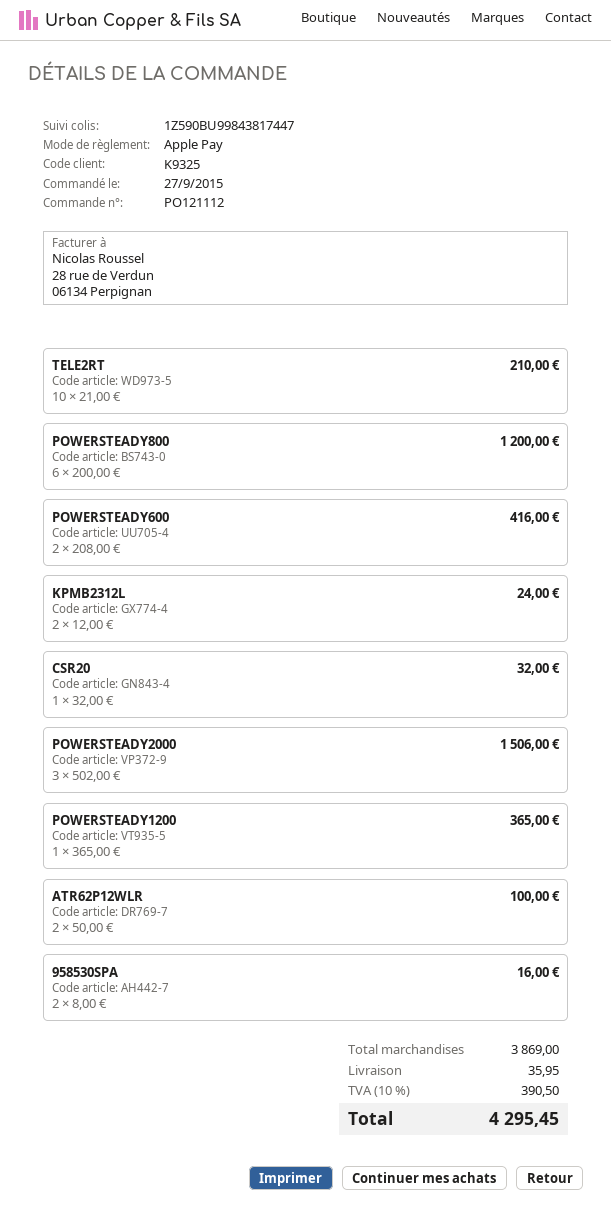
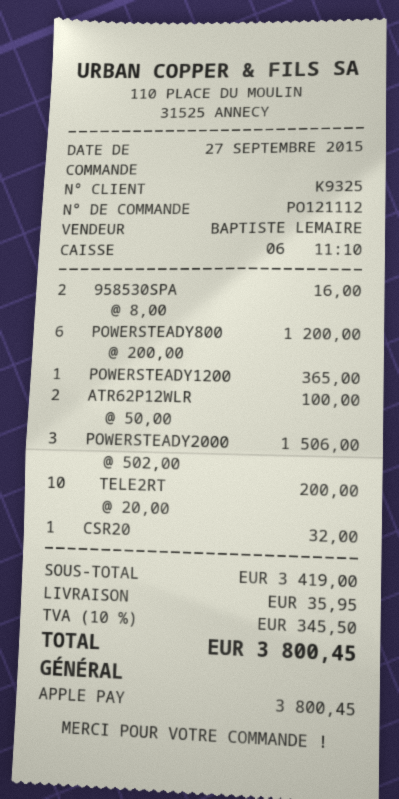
TELE2RT: 10 x 21.00 = 210.00 -> 10 x 20.00 = 200.00
POWERSTEADY600: 2 x 208.00 = 416.00 -> none
KPMB2312L: 2 x 12.00 = 24.00 -> none
subtotal: 3869.00 -> 3419.00
tax: 10% = 390.50 -> 10% = 345.50
total: 4295.45 -> 3800.45

